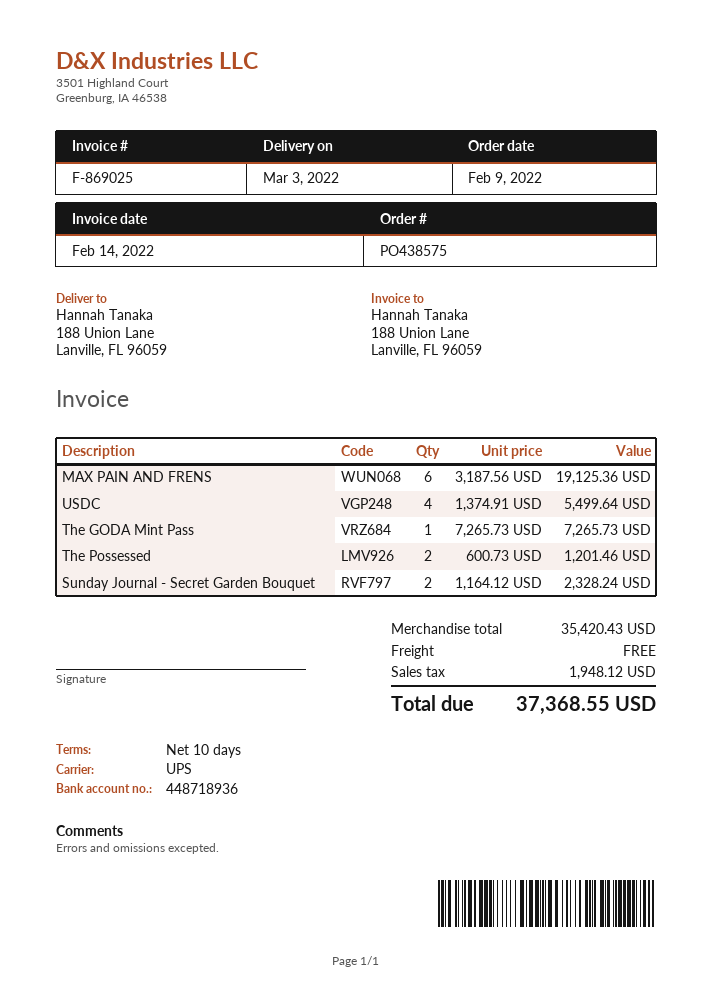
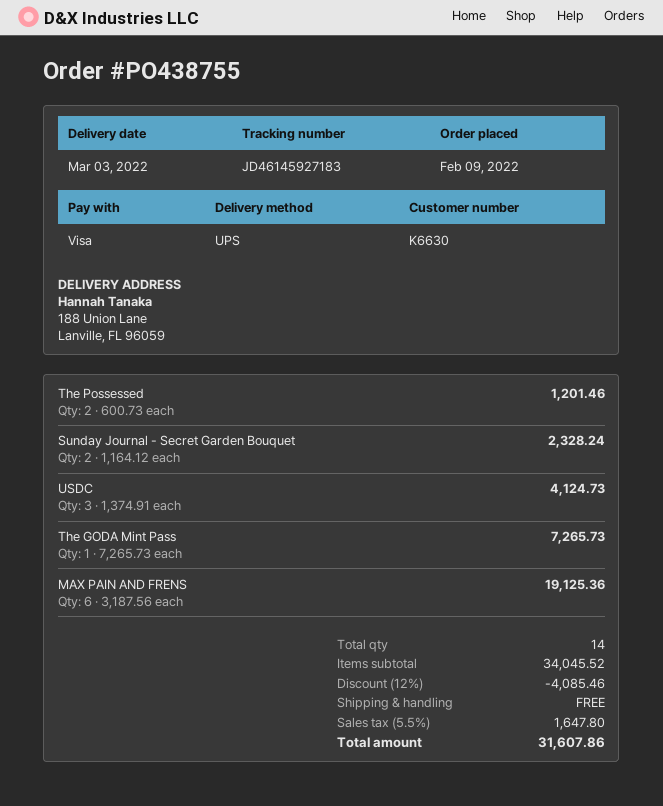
order number: PO438575 -> PO438755
USDC: 4 x 1374.91 = 5499.64 -> 3 x 1374.91 = 4124.73
subtotal: 35420.43 -> 34045.52
discount: none -> 12% = 4085.46
tax: 1948.12 -> 1647.80
total: 37368.55 -> 31607.86

